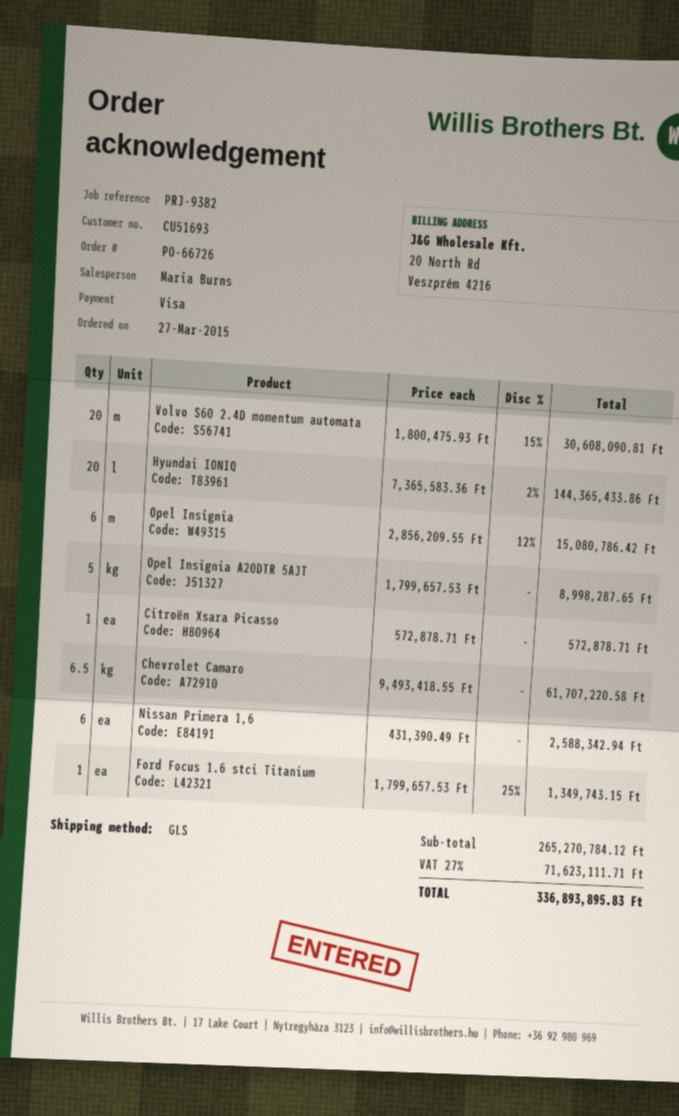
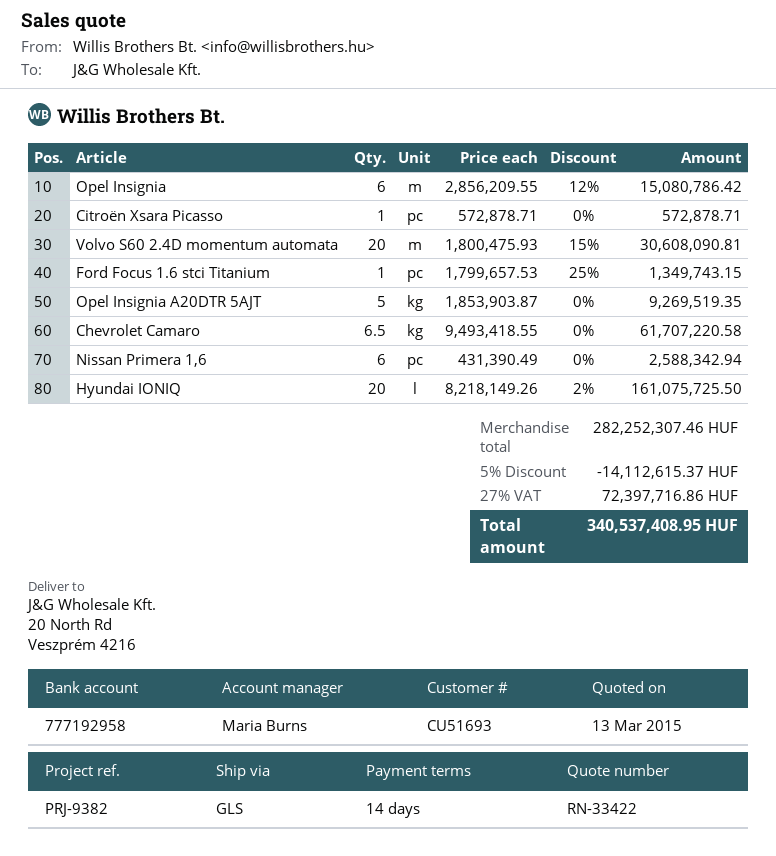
Hyundai IONIQ: 20 x 7365583.36 - 2% = 144365433.86 -> 20 x 8218149.26 - 2% = 161075725.50
Opel Insignia A20DTR 5AJT: 5 x 1799657.53 = 8998287.65 -> 5 x 1853903.87 = 9269519.35
subtotal: 265270784.12 -> 282252307.46
discount: none -> 5% = 14112615.37
tax: 27% = 71623111.71 -> 27% = 72397716.86
total: 336893895.83 -> 340537408.95

